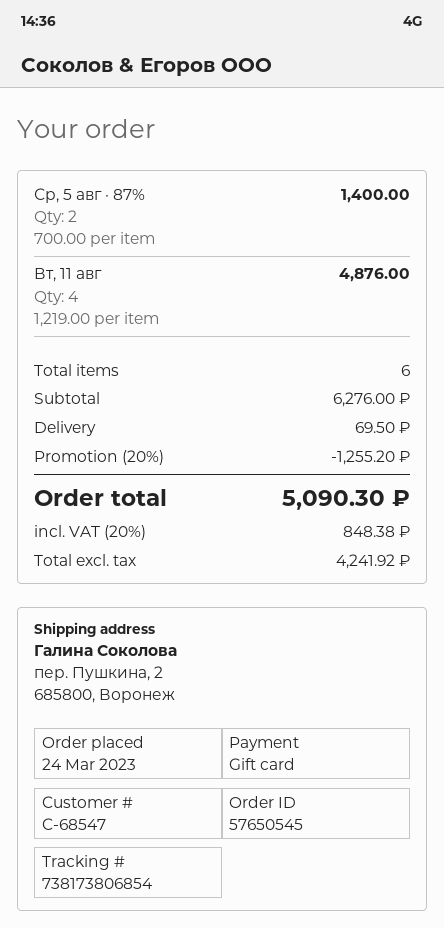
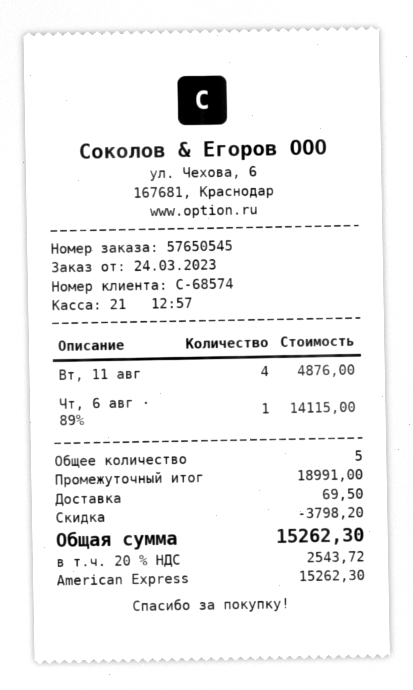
customer number: C-68547 -> C-68574
payment method: gift card -> American Express
Ср, 5 авг · 87%: 2 for 1400.00 -> none
Чт, 6 авг · 89%: none -> 1 for 14115.00
total quantity: 6 -> 5
subtotal: 6276.00 -> 18991.00
discount: 1255.20 -> 3798.20
tax: 20% = 848.38 -> 20% = 2543.72
total: 5090.30 -> 15262.30

